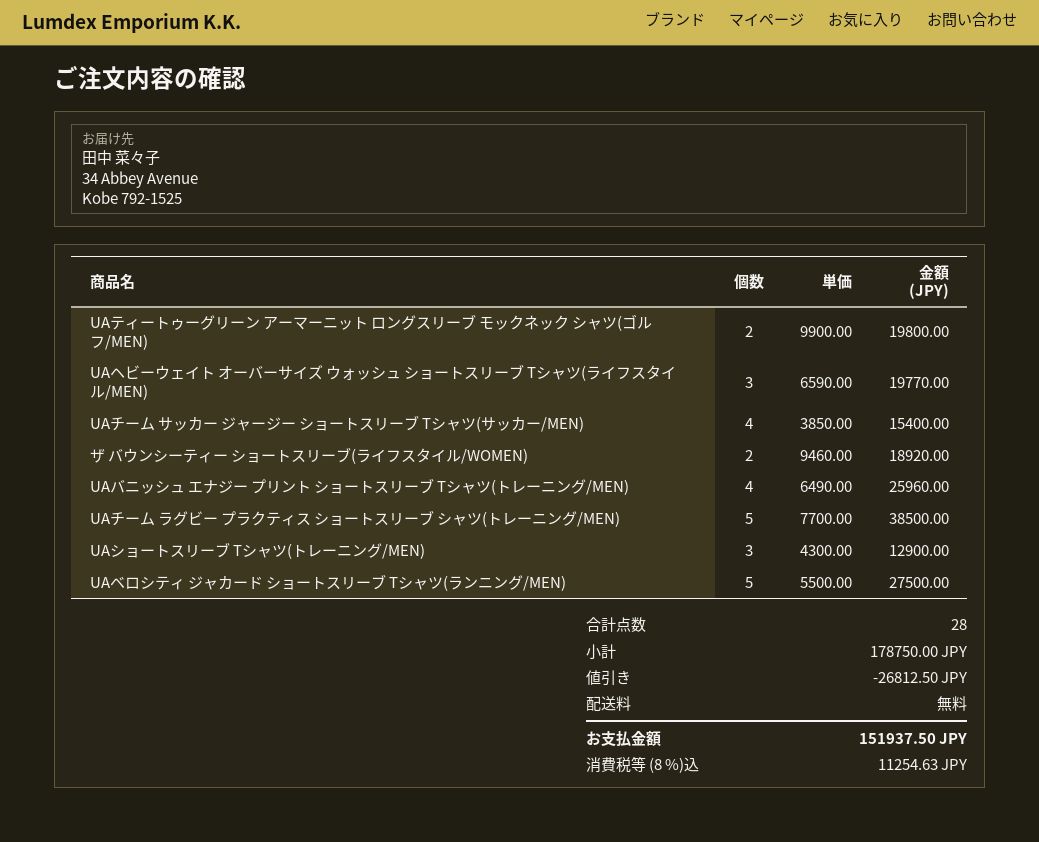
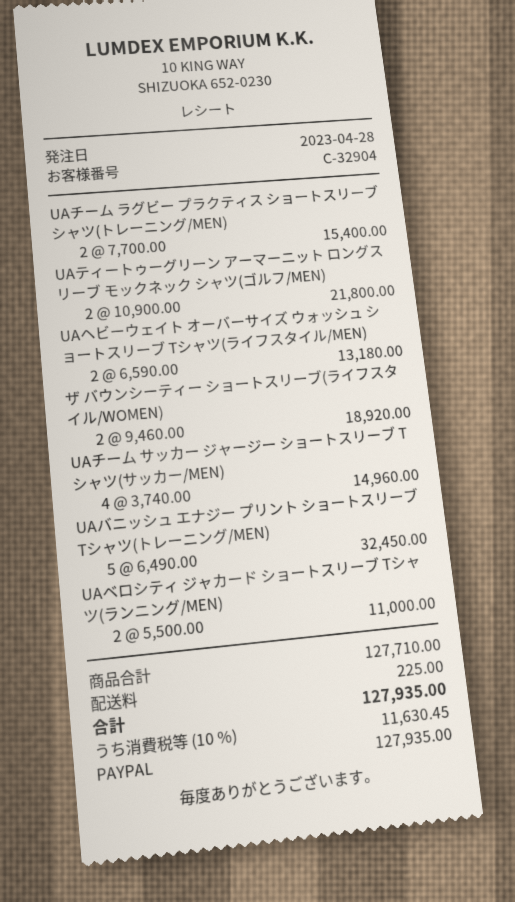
UAティートゥーグリーン アーマーニット ロングスリーブ モックネック シャツ(ゴルフ/MEN): 2 x 9900.00 = 19800.00 -> 2 x 10900.00 = 21800.00
UAヘビーウェイト オーバーサイズ ウォッシュ ショートスリーブ Tシャツ(ライフスタイル/MEN): 3 x 6590.00 = 19770.00 -> 2 x 6590.00 = 13180.00
UAチーム サッカー ジャージー ショートスリーブ Tシャツ(サッカー/MEN): 4 x 3850.00 = 15400.00 -> 4 x 3740.00 = 14960.00
UAバニッシュ エナジー プリント ショートスリーブ Tシャツ(トレーニング/MEN): 4 x 6490.00 = 25960.00 -> 5 x 6490.00 = 32450.00
UAチーム ラグビー プラクティス ショートスリーブ シャツ(トレーニング/MEN): 5 x 7700.00 = 38500.00 -> 2 x 7700.00 = 15400.00
UAショートスリーブ Tシャツ(トレーニング/MEN): 3 x 4300.00 = 12900.00 -> none
UAベロシティ ジャカード ショートスリーブ Tシャツ(ランニング/MEN): 5 x 5500.00 = 27500.00 -> 2 x 5500.00 = 11000.00
subtotal: 178750.00 -> 127710.00
discount: 26812.50 -> none
shipping: 0.00 -> 225.00
tax: 8% = 11254.63 -> 10% = 11630.45
total: 151937.50 -> 127935.00

